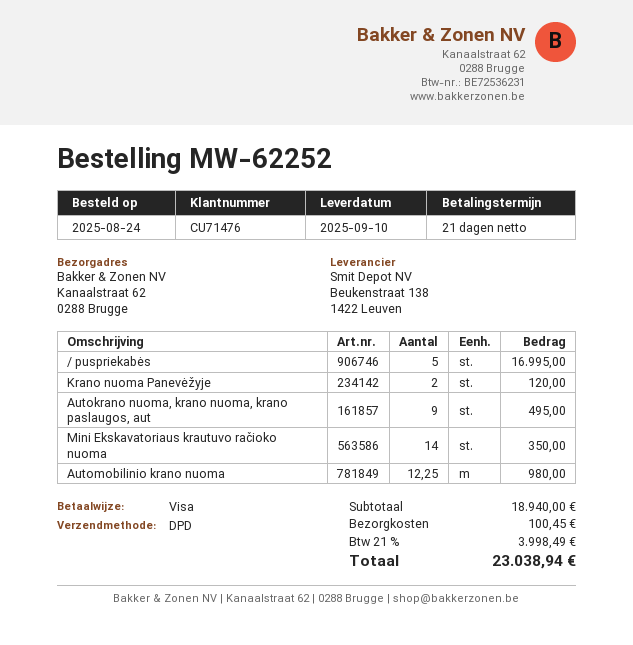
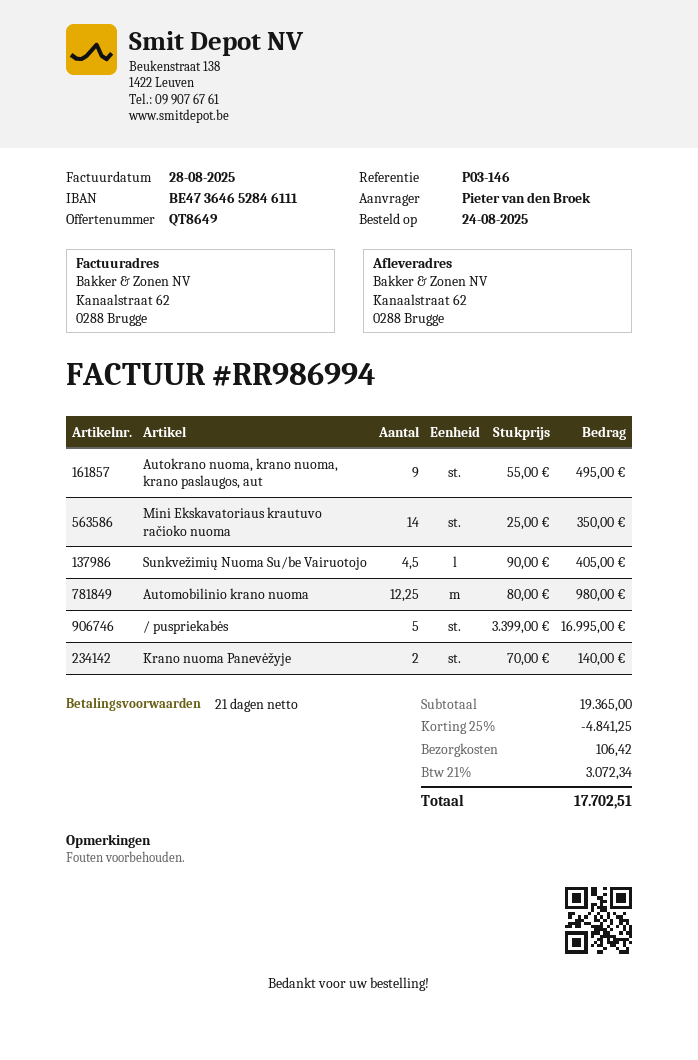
Krano nuoma Panevėžyje: 2 for 120.00 -> 2 for 140.00
Sunkvežimių Nuoma Su/be Vairuotojo: none -> 4.5 for 405.00
subtotal: 18940.00 -> 19365.00
discount: none -> 25% = 4841.25
shipping: 100.45 -> 106.42
tax: 21% = 3998.49 -> 21% = 3072.34
total: 23038.94 -> 17702.51

